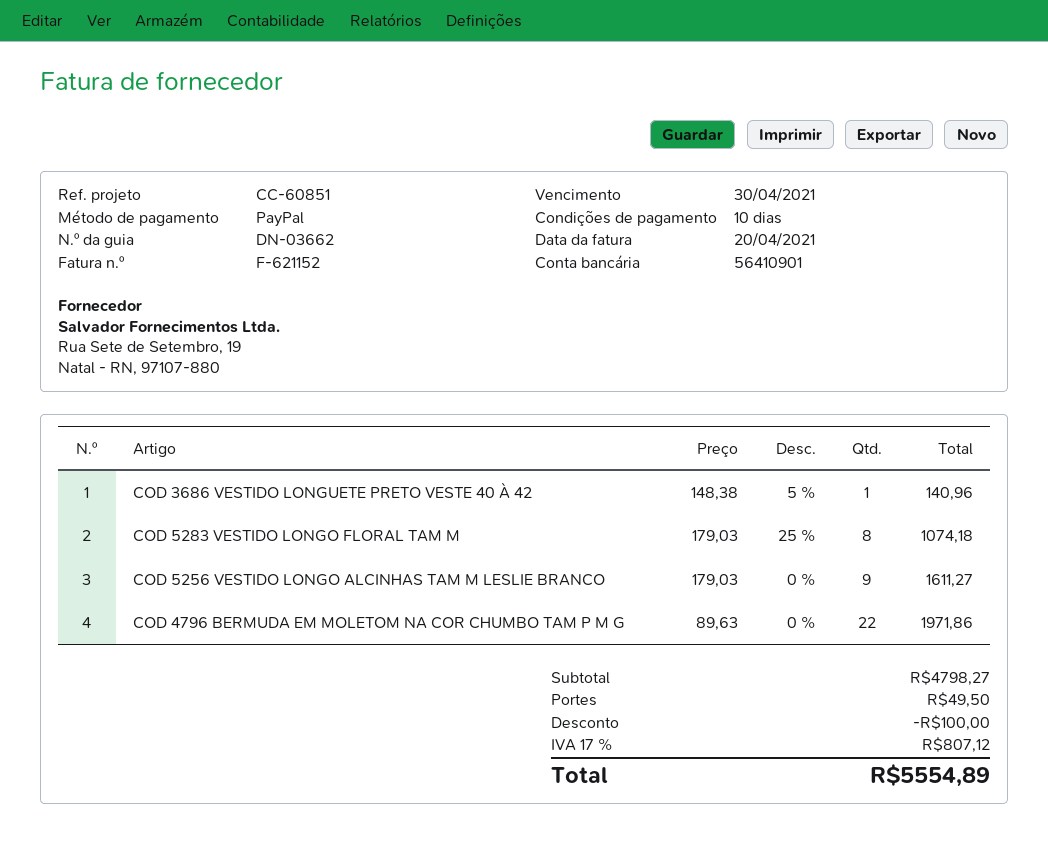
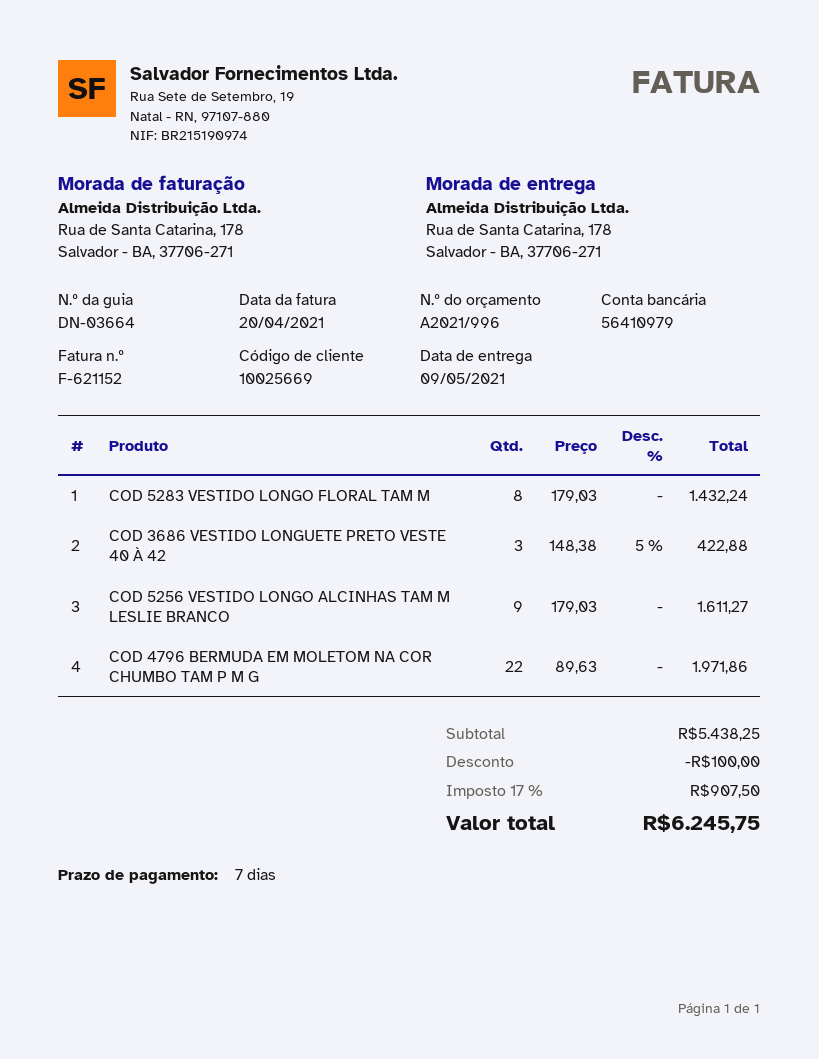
delivery note number: DN-03662 -> DN-03664
payment terms: 10 days -> 7 days
bank account: 56410901 -> 56410979
COD 3686 VESTIDO LONGUETE PRETO VESTE 40 À 42: 1 x 148.38 - 5% = 140.96 -> 3 x 148.38 - 5% = 422.88
COD 5283 VESTIDO LONGO FLORAL TAM M: 8 x 179.03 - 25% = 1074.18 -> 8 x 179.03 = 1432.24
subtotal: 4798.27 -> 5438.25
shipping: 49.50 -> none
tax: 17% = 807.12 -> 17% = 907.50
total: 5554.89 -> 6245.75

